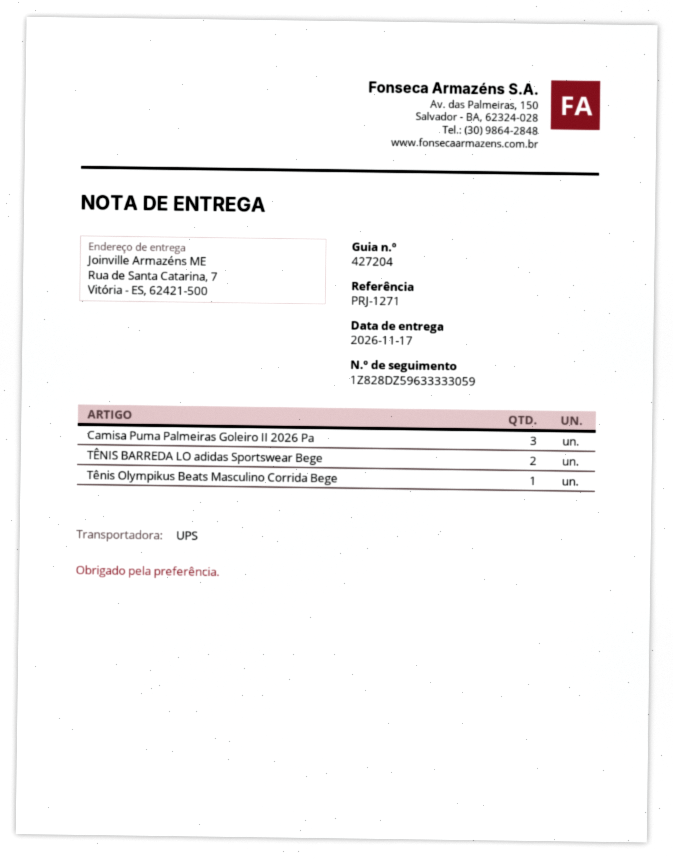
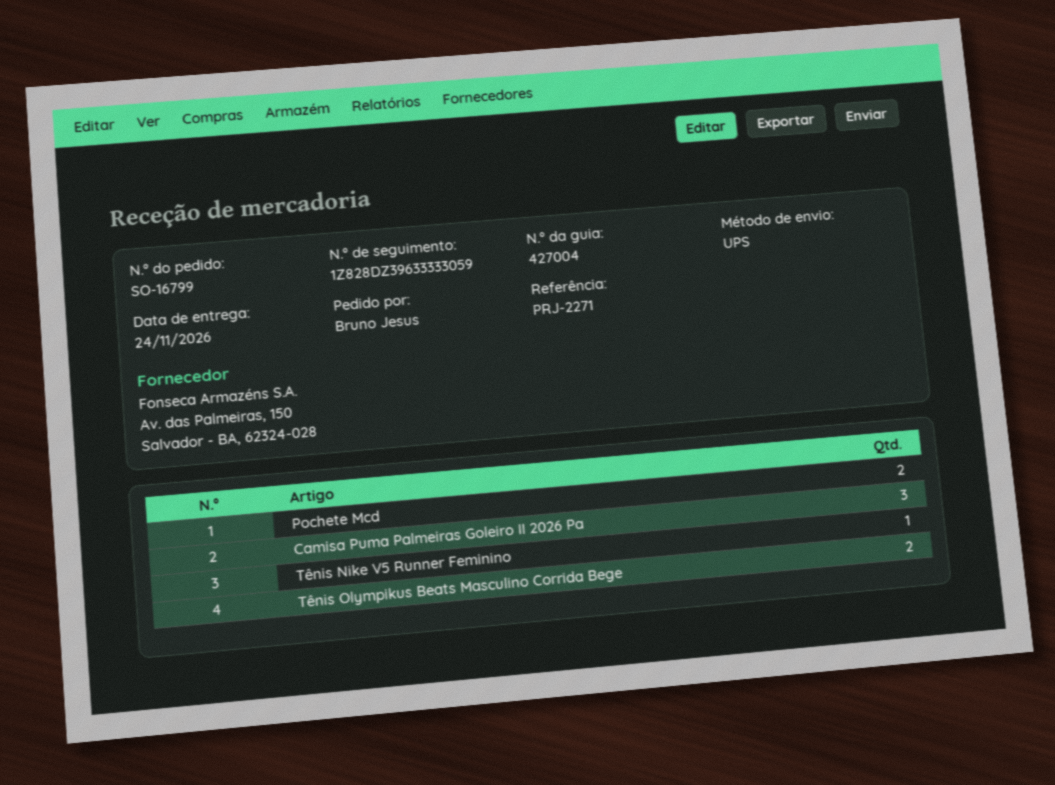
delivery note number: 427204 -> 427004
delivery date: 2026-11-17 -> 2026-11-24
reference: PRJ-1271 -> PRJ-2271
tracking number: 1Z828DZ59633333059 -> 1Z828DZ39633333059
TÊNIS BARREDA LO adidas Sportswear Bege: 2 -> none
Tênis Olympikus Beats Masculino Corrida Bege: 1 -> 2
Pochete Mcd: none -> 2
Tênis Nike V5 Runner Feminino: none -> 1

